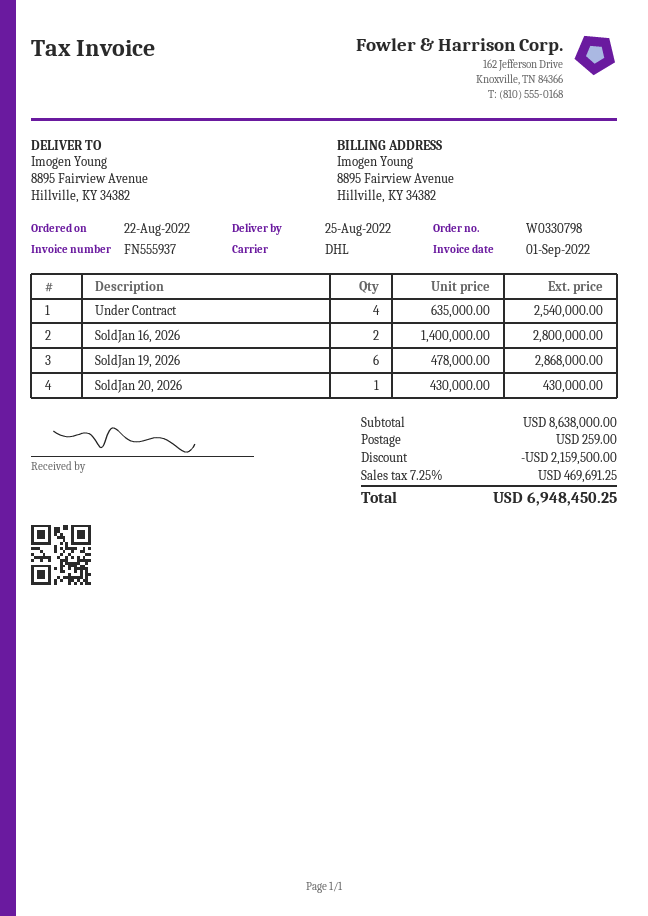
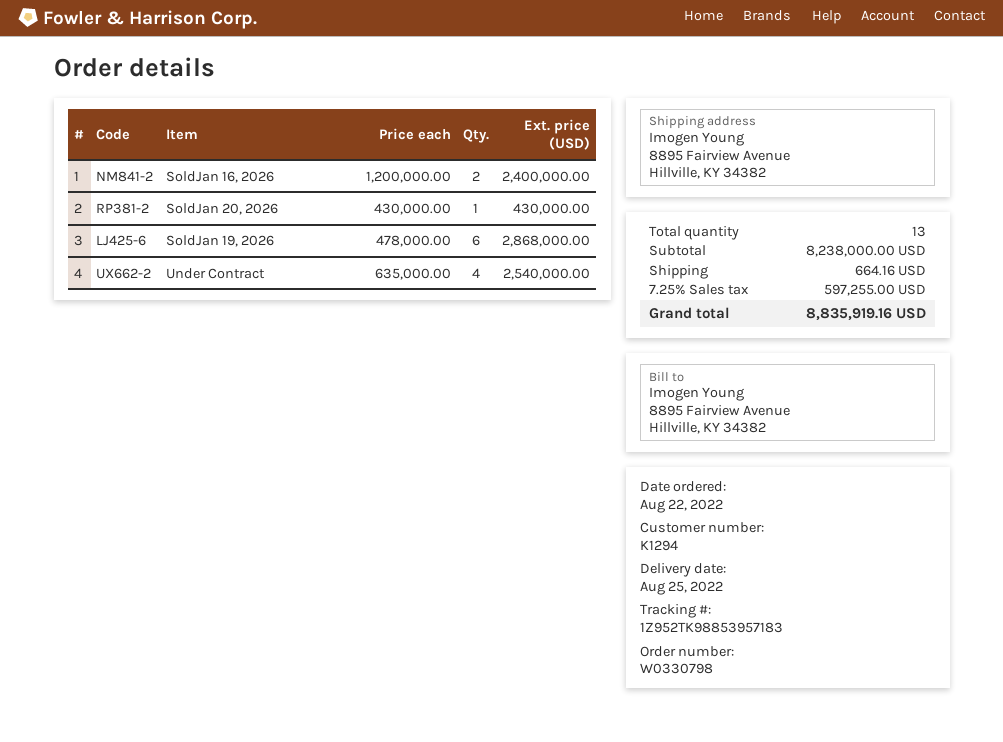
SoldJan 16, 2026: 2 x 1400000.00 = 2800000.00 -> 2 x 1200000.00 = 2400000.00
subtotal: 8638000.00 -> 8238000.00
discount: 2159500.00 -> none
shipping: 259.00 -> 664.16
tax: 7.25% = 469691.25 -> 7.25% = 597255.00
total: 6948450.25 -> 8835919.16

